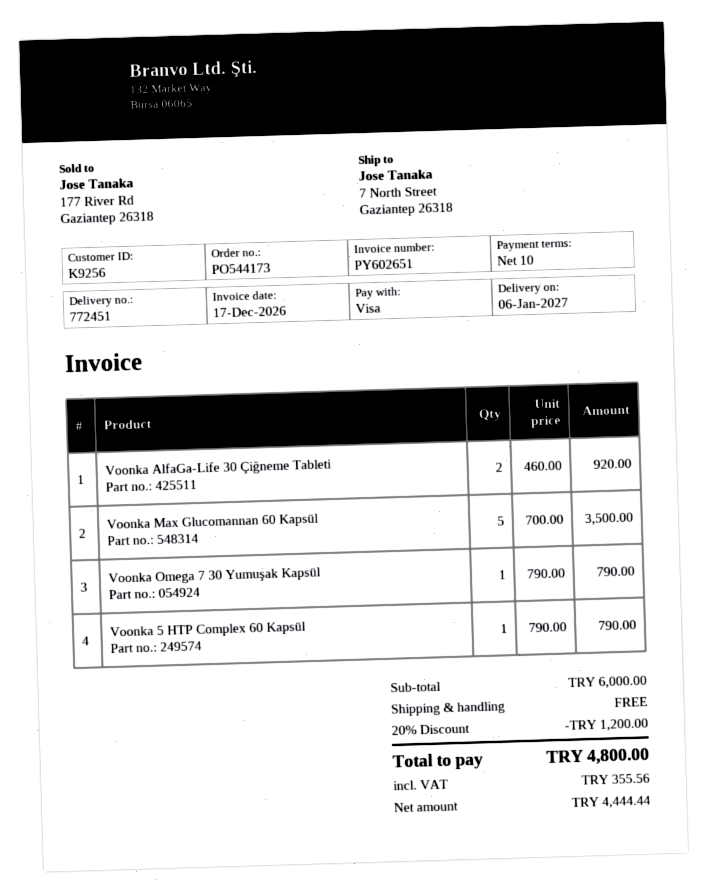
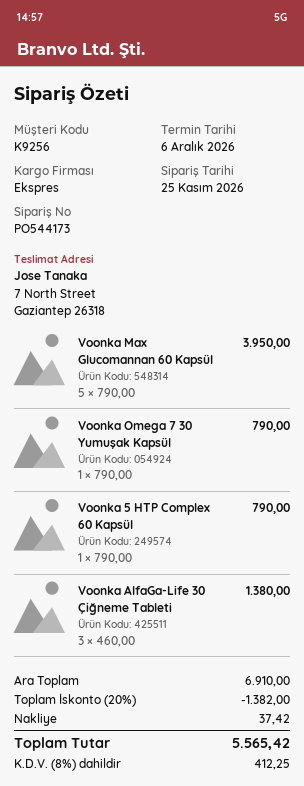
delivery date: 2027-01-06 -> 2026-12-06
Voonka AlfaGa-Life 30 Çiğneme Tableti: 2 x 460.00 = 920.00 -> 3 x 460.00 = 1380.00
Voonka Max Glucomannan 60 Kapsül: 5 x 700.00 = 3500.00 -> 5 x 790.00 = 3950.00
subtotal: 6000.00 -> 6910.00
discount: 20% = 1200.00 -> 20% = 1382.00
shipping: 0.00 -> 37.42
tax: 355.56 -> 412.25
total: 4800.00 -> 5565.42

